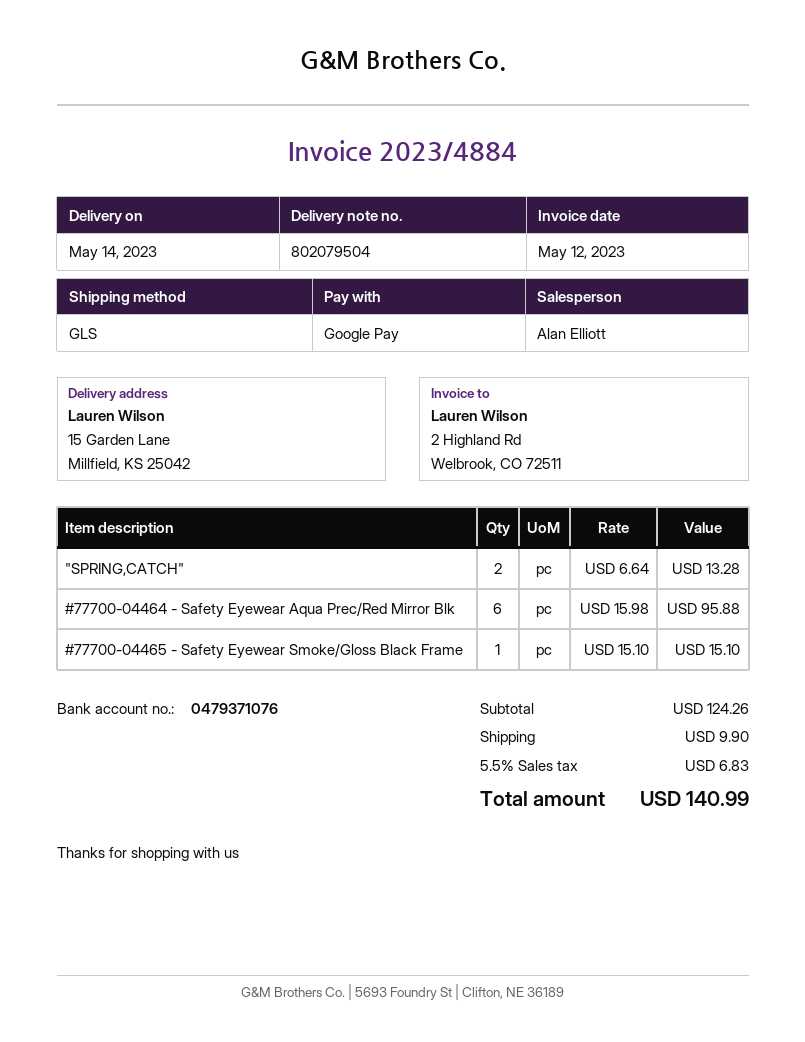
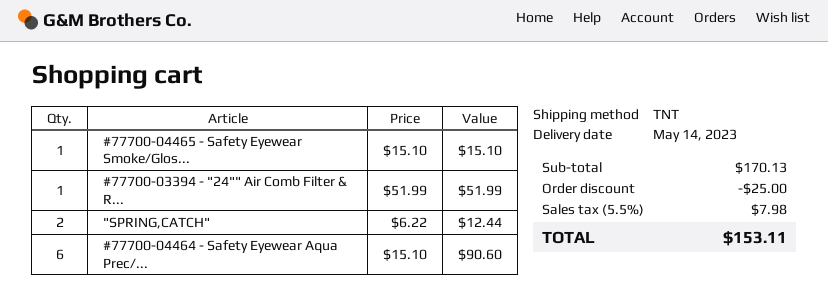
shipping method: GLS -> TNT
"SPRING,CATCH": 2 x 6.64 = 13.28 -> 2 x 6.22 = 12.44
#77700-04464 - Safety Eyewear Aqua Prec/Red Mirror Blk: 6 x 15.98 = 95.88 -> 6 x 15.10 = 90.60
#77700-03394 - "24"" Air Comb Filter & R...: none -> 1 x 51.99 = 51.99
subtotal: 124.26 -> 170.13
discount: none -> 25.00
shipping: 9.90 -> none
tax: 5.5% = 6.83 -> 5.5% = 7.98
total: 140.99 -> 153.11

